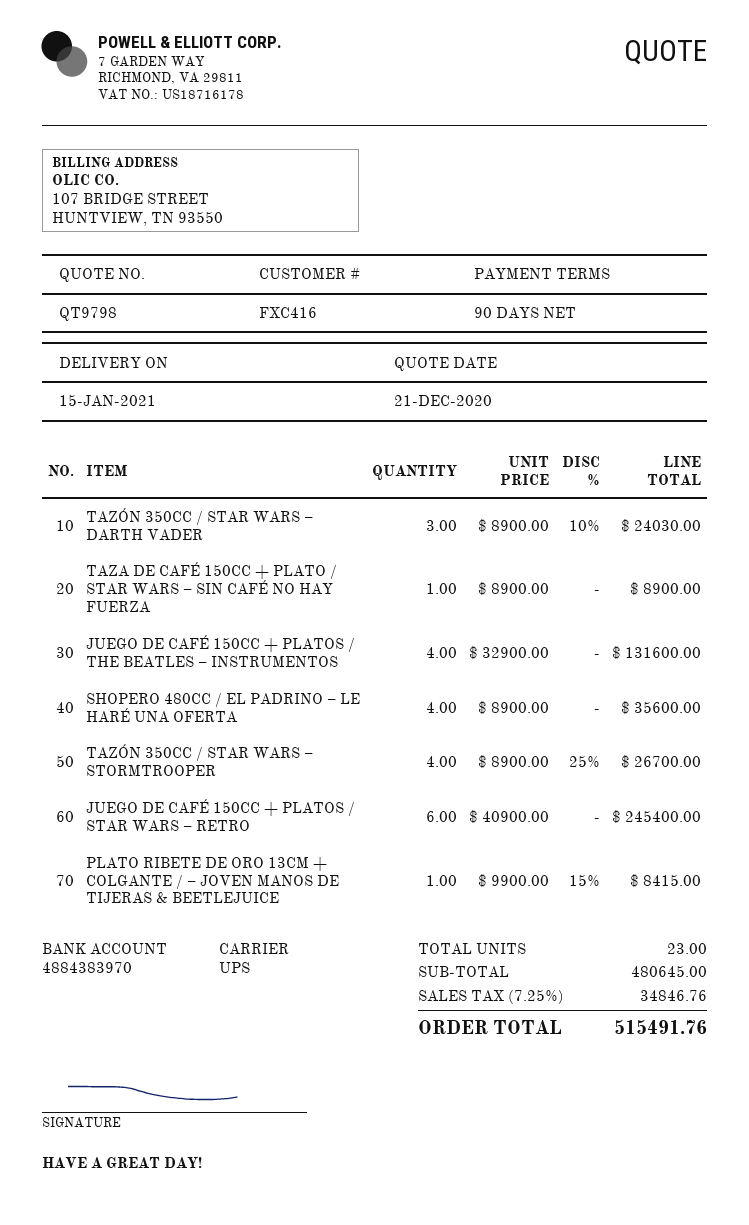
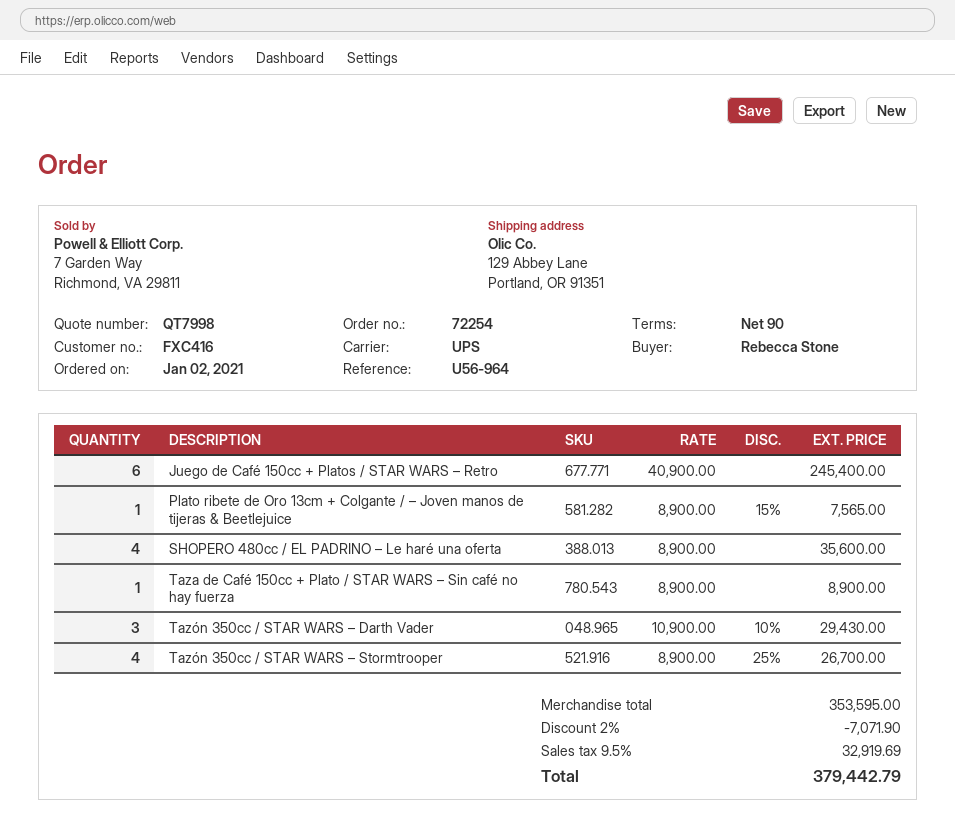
quote number: QT9798 -> QT7998
TAZÓN 350CC / STAR WARS – DARTH VADER: 3 x 8900.00 - 10% = 24030.00 -> 3 x 10900.00 - 10% = 29430.00
JUEGO DE CAFÉ 150CC + PLATOS / THE BEATLES – INSTRUMENTOS: 4 x 32900.00 = 131600.00 -> none
PLATO RIBETE DE ORO 13CM + COLGANTE / – JOVEN MANOS DE TIJERAS & BEETLEJUICE: 1 x 9900.00 - 15% = 8415.00 -> 1 x 8900.00 - 15% = 7565.00
subtotal: 480645.00 -> 353595.00
discount: none -> 2% = 7071.90
tax: 7.25% = 34846.76 -> 9.5% = 32919.69
total: 515491.76 -> 379442.79

